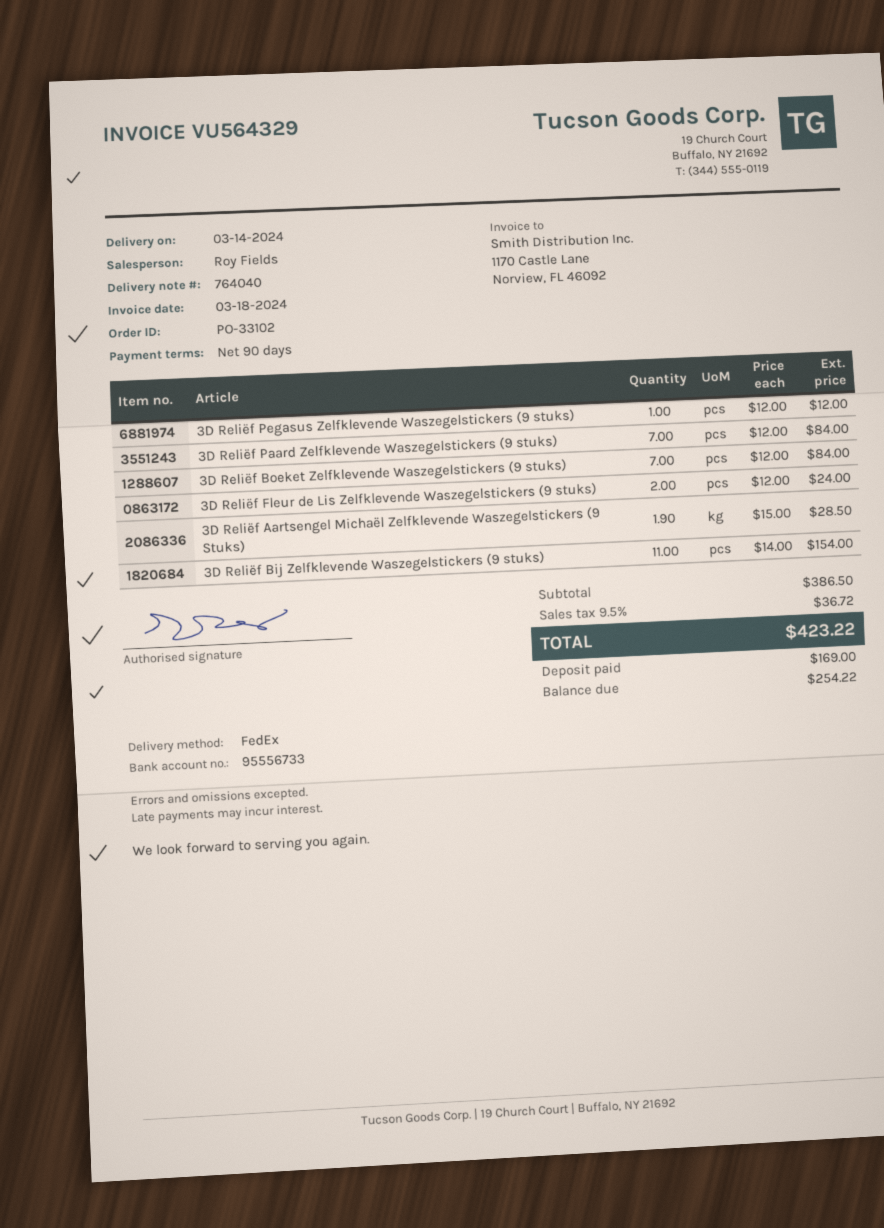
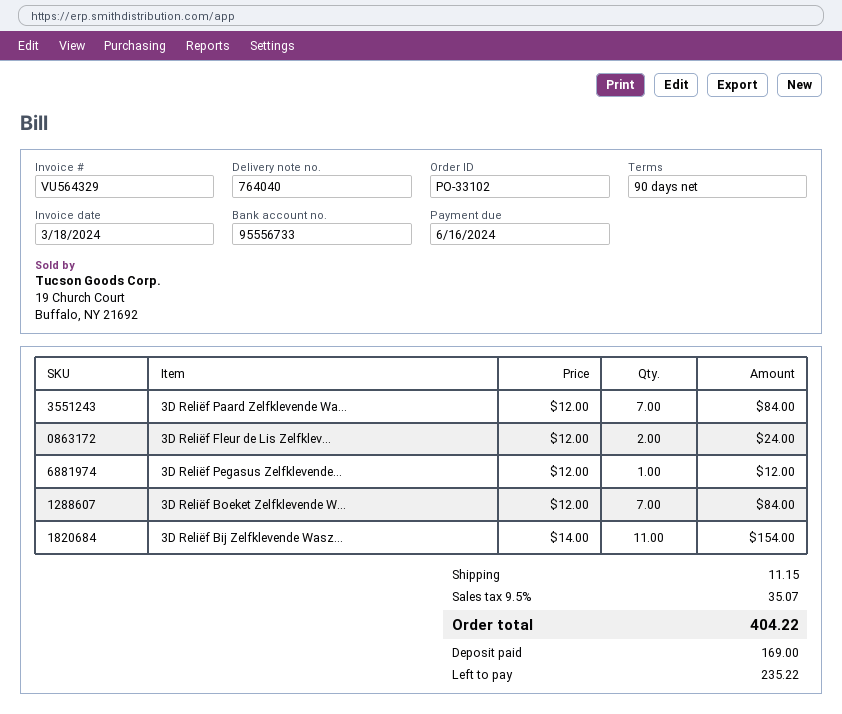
3D Reliëf Aartsengel Michaël Zelfklevende Waszegelstickers (9 Stuks): 1.9 x 15.00 = 28.50 -> none
shipping: none -> 11.15
tax: 9.5% = 36.72 -> 9.5% = 35.07
total: 423.22 -> 404.22
balance: 254.22 -> 235.22

